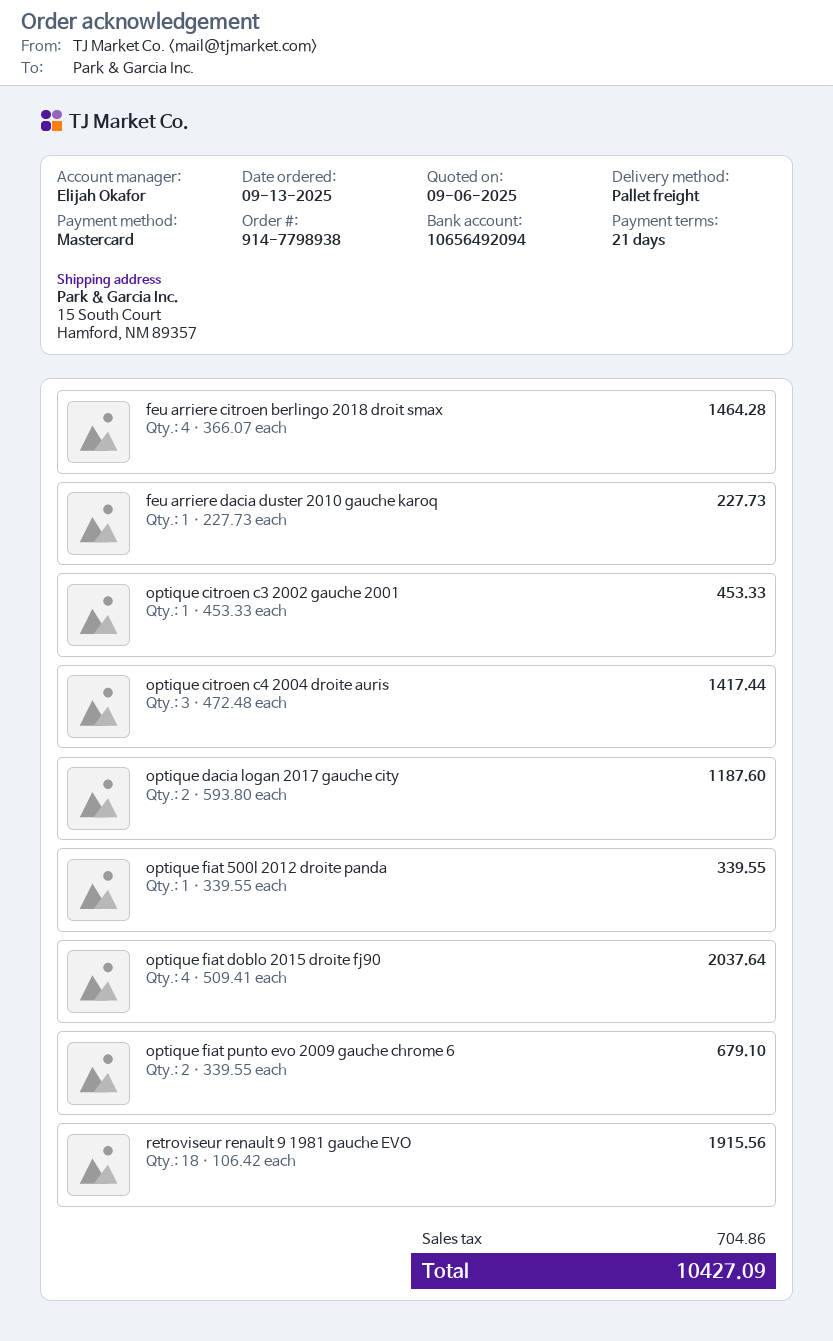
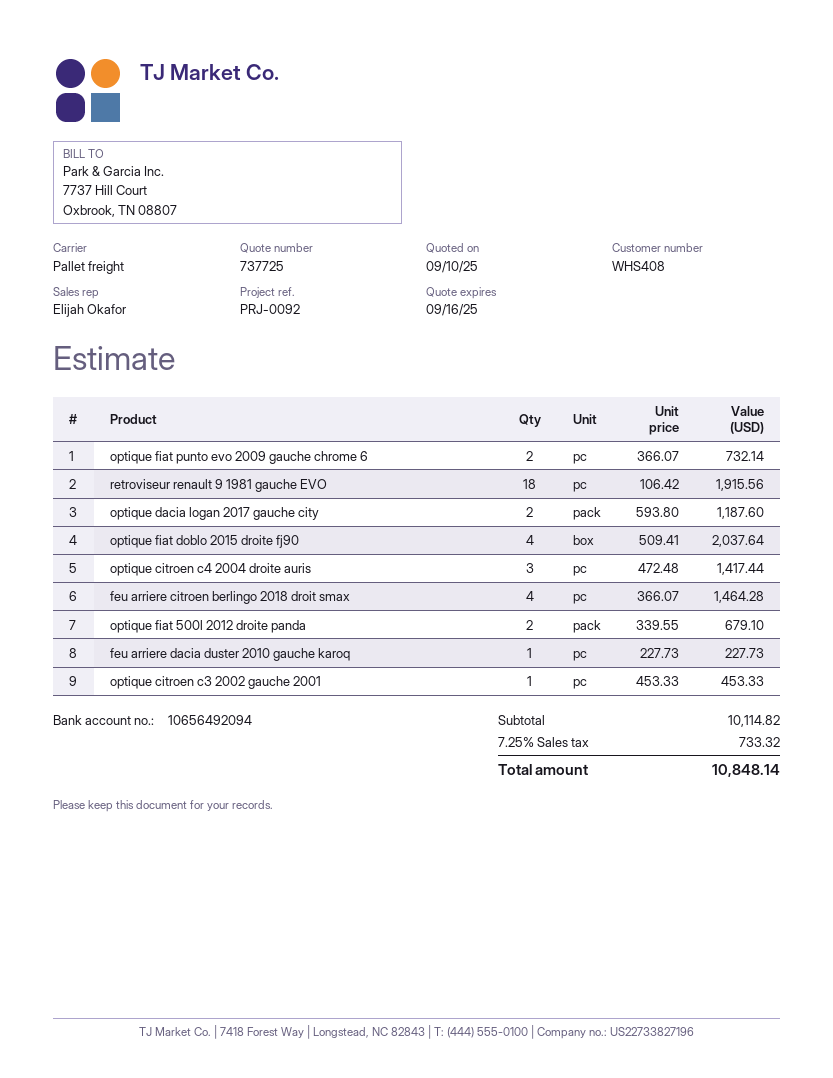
quote date: 2025-09-06 -> 2025-09-10
optique fiat 500l 2012 droite panda: 1 x 339.55 = 339.55 -> 2 x 339.55 = 679.10
optique fiat punto evo 2009 gauche chrome 6: 2 x 339.55 = 679.10 -> 2 x 366.07 = 732.14
tax: 704.86 -> 733.32
total: 10427.09 -> 10848.14

